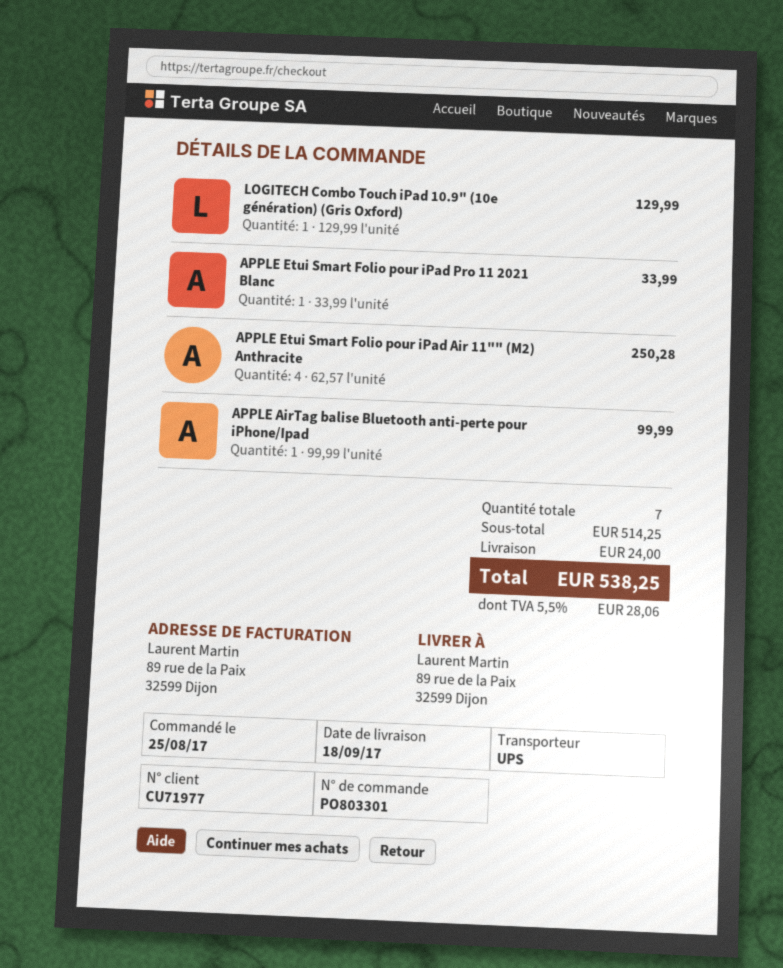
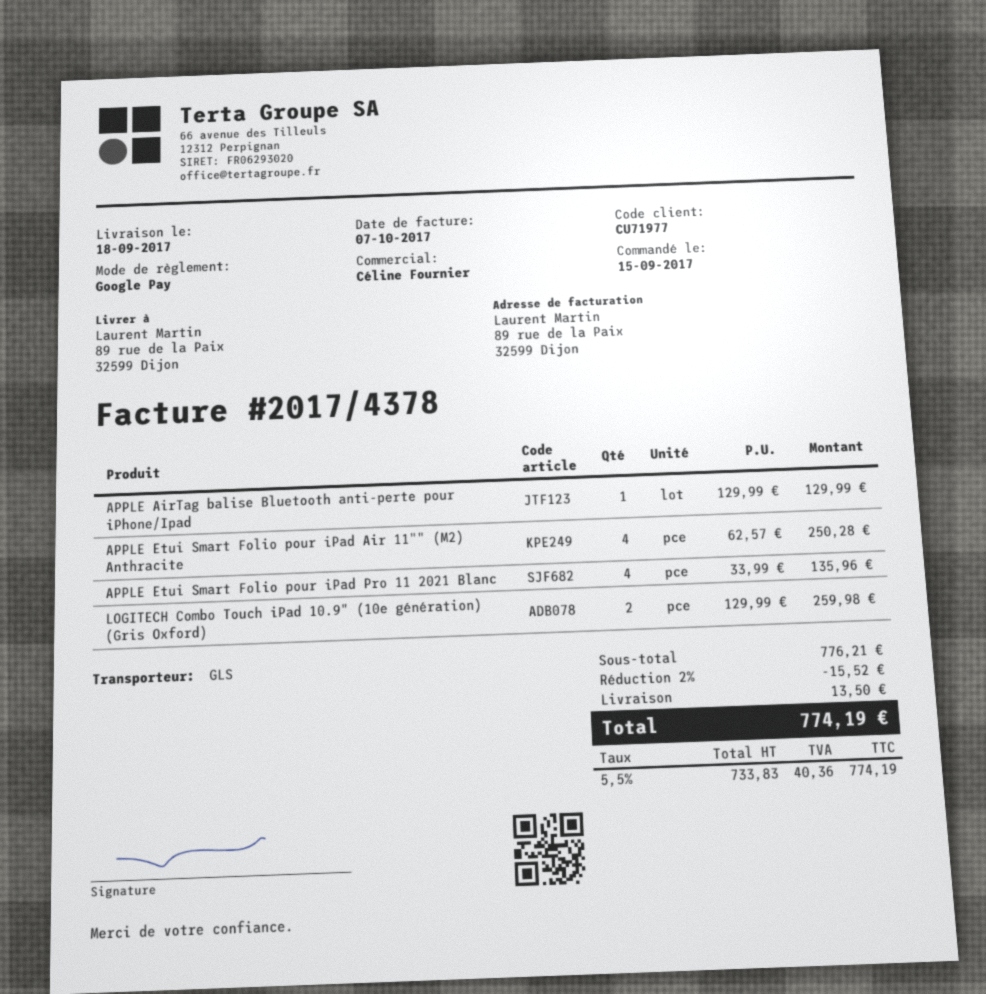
order date: 2017-08-25 -> 2017-09-15
shipping method: UPS -> GLS
LOGITECH Combo Touch iPad 10.9" (10e génération) (Gris Oxford): 1 x 129.99 = 129.99 -> 2 x 129.99 = 259.98
APPLE Etui Smart Folio pour iPad Pro 11 2021 Blanc: 1 x 33.99 = 33.99 -> 4 x 33.99 = 135.96
APPLE AirTag balise Bluetooth anti-perte pour iPhone/Ipad: 1 x 99.99 = 99.99 -> 1 x 129.99 = 129.99
subtotal: 514.25 -> 776.21
discount: none -> 2% = 15.52
shipping: 24.00 -> 13.50
tax: 5.5% = 28.06 -> 5.5% = 40.36
total: 538.25 -> 774.19

